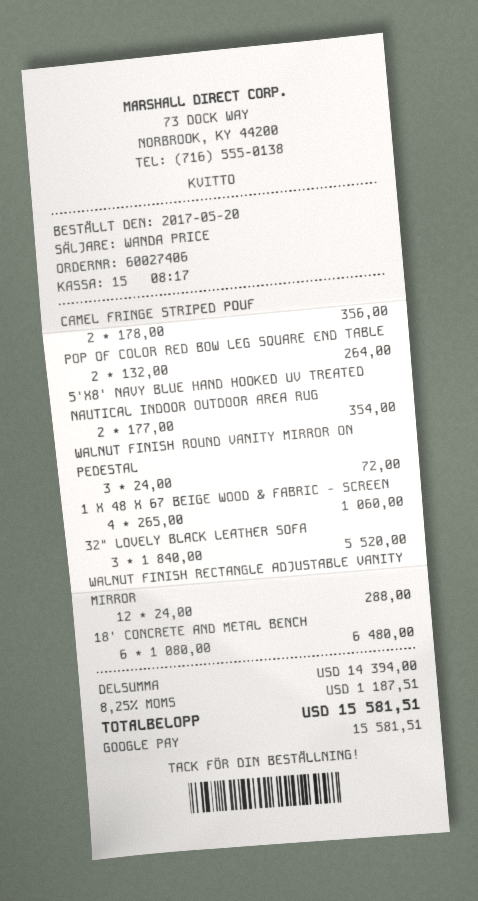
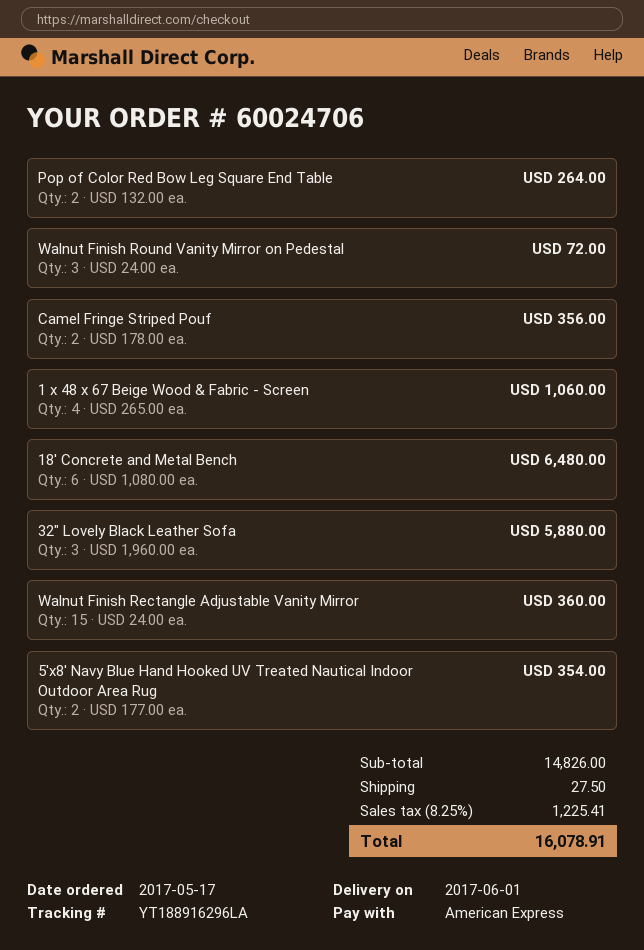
order number: 60027406 -> 60024706
order date: 2017-05-20 -> 2017-05-17
payment method: Google Pay -> American Express
32" LOVELY BLACK LEATHER SOFA: 3 x 1840.00 = 5520.00 -> 3 x 1960.00 = 5880.00
WALNUT FINISH RECTANGLE ADJUSTABLE VANITY MIRROR: 12 x 24.00 = 288.00 -> 15 x 24.00 = 360.00
subtotal: 14394.00 -> 14826.00
shipping: none -> 27.50
tax: 8.25% = 1187.51 -> 8.25% = 1225.41
total: 15581.51 -> 16078.91

